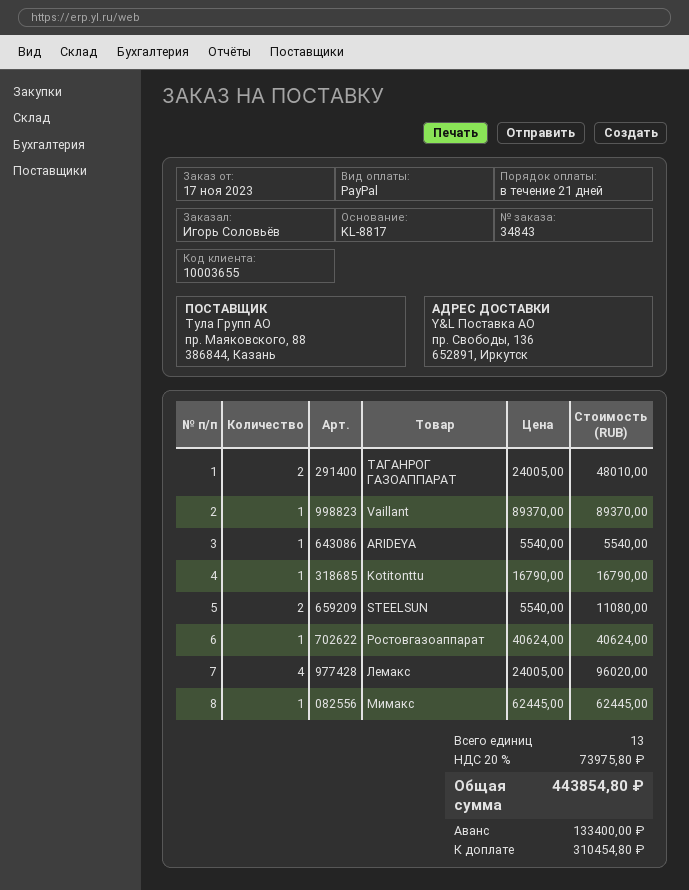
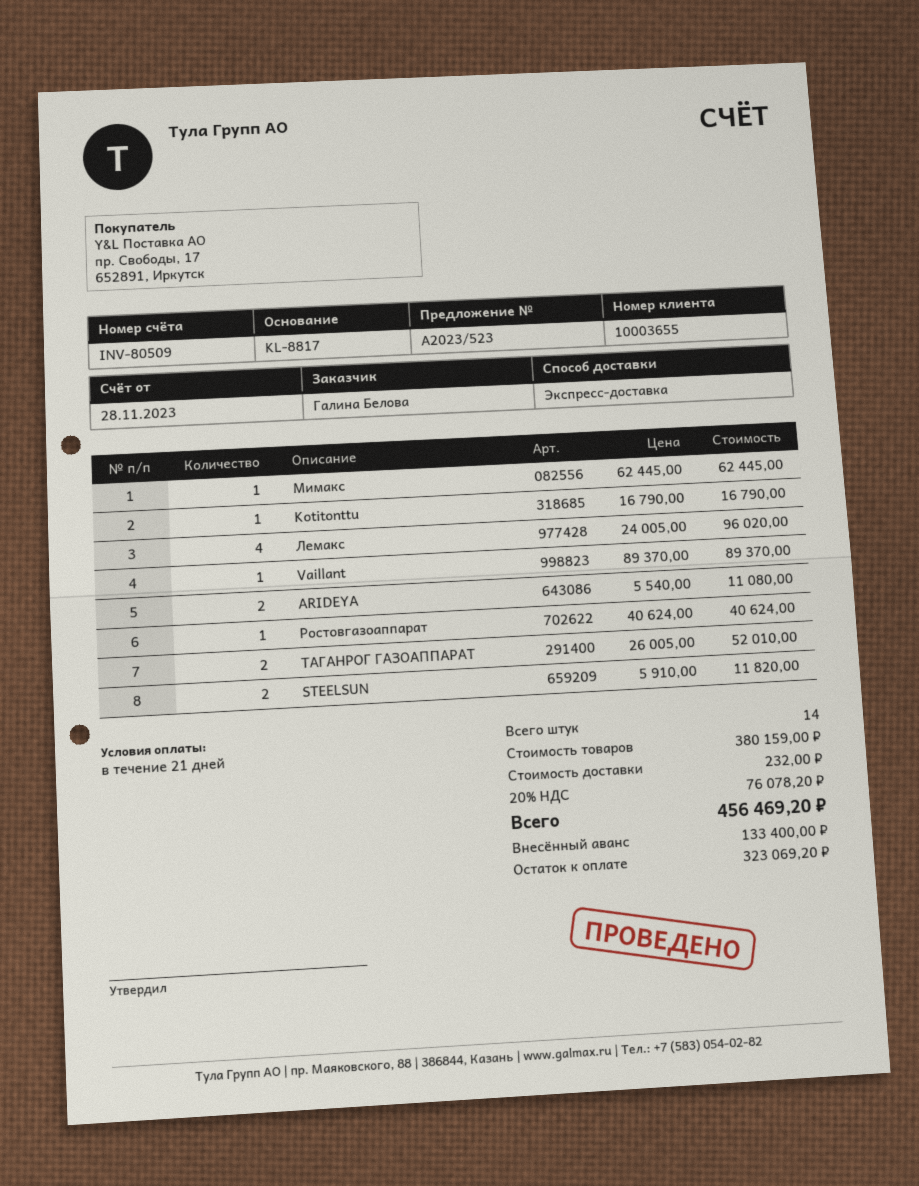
ordered by: Игорь Соловьёв -> Галина Белова
ТАГАНРОГ ГАЗОАППАРАТ: 2 x 24005.00 = 48010.00 -> 2 x 26005.00 = 52010.00
ARIDEYA: 1 x 5540.00 = 5540.00 -> 2 x 5540.00 = 11080.00
STEELSUN: 2 x 5540.00 = 11080.00 -> 2 x 5910.00 = 11820.00
total quantity: 13 -> 14
shipping: none -> 232.00
tax: 20% = 73975.80 -> 20% = 76078.20
total: 443854.80 -> 456469.20
balance: 310454.80 -> 323069.20

